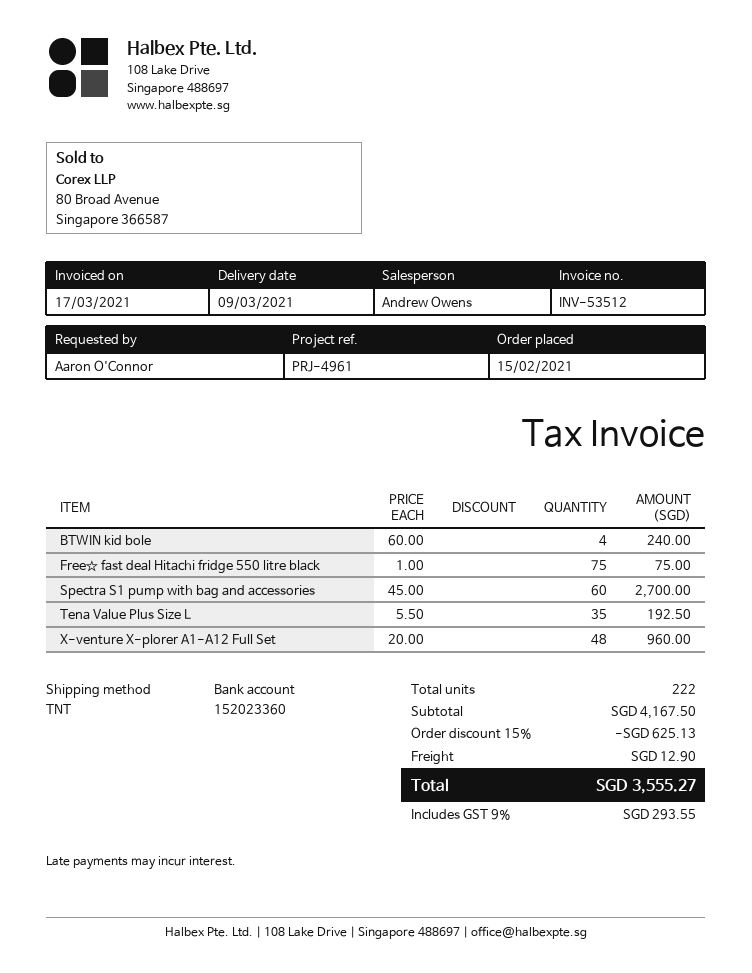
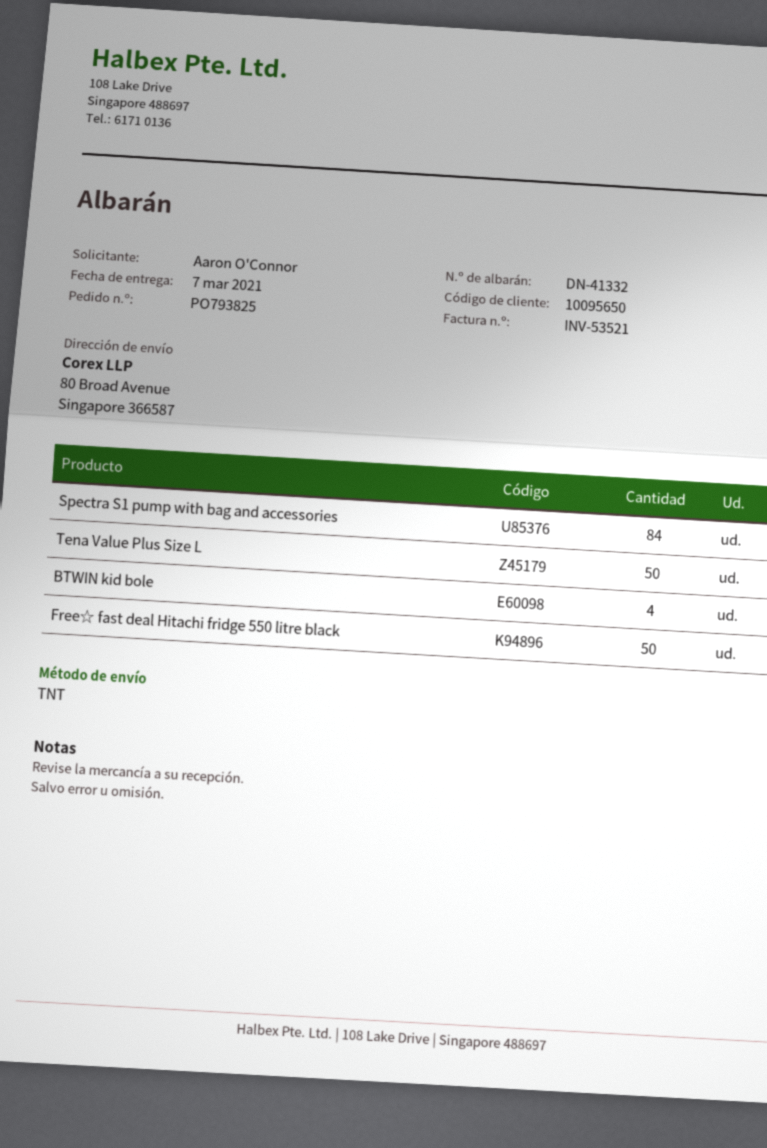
delivery date: 2021-03-09 -> 2021-03-07
invoice number: INV-53512 -> INV-53521
Free☆ fast deal Hitachi fridge 550 litre black: 75 -> 50
Spectra S1 pump with bag and accessories: 60 -> 84
Tena Value Plus Size L: 35 -> 50
X-venture X-plorer A1-A12 Full Set: 48 -> none

